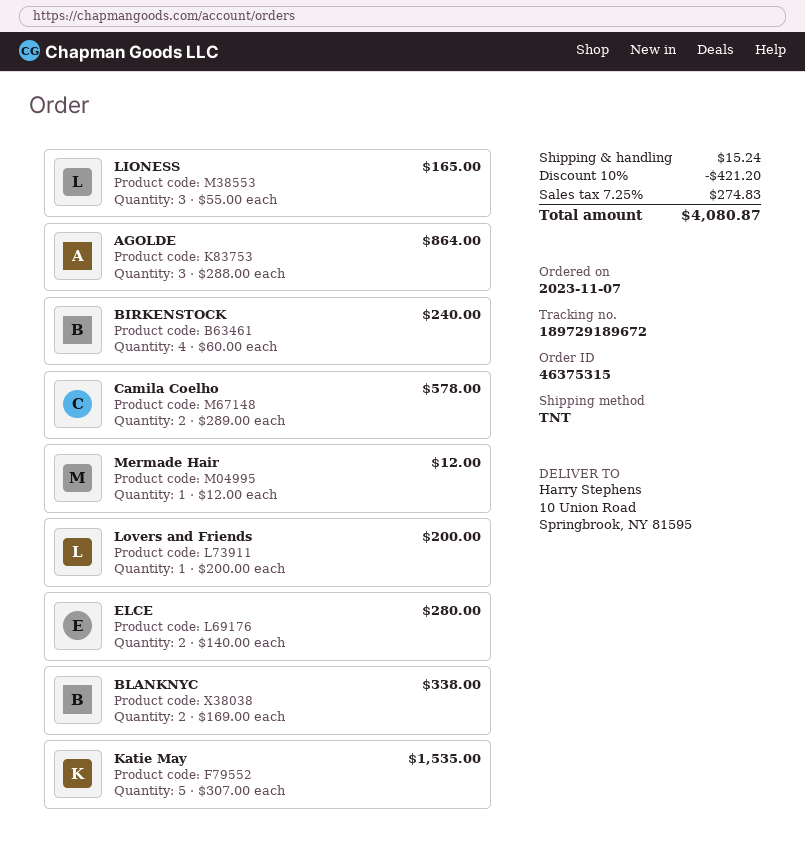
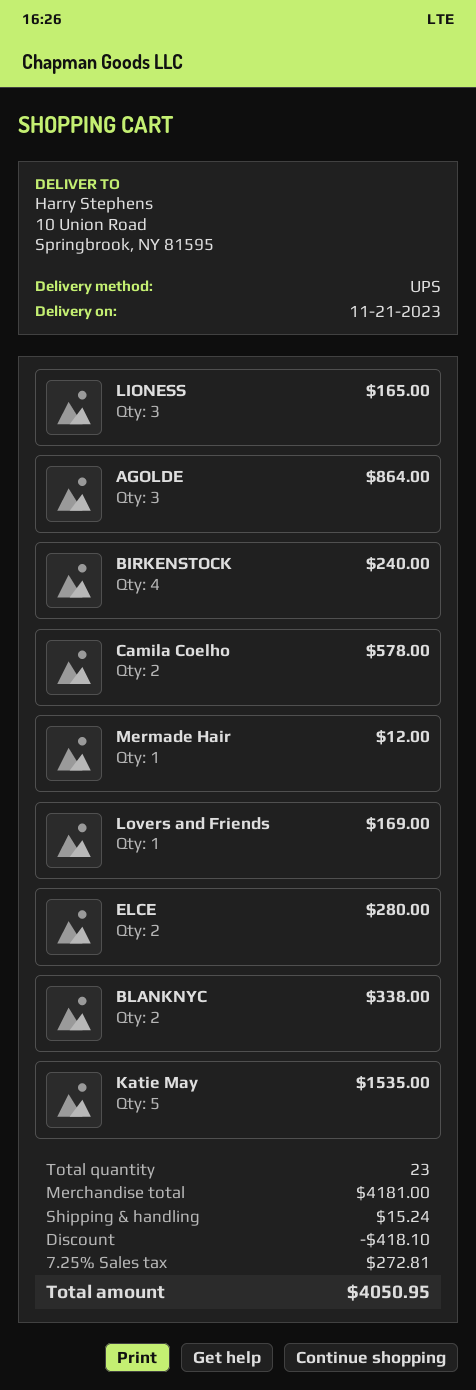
shipping method: TNT -> UPS
Lovers and Friends: 1 for 200.00 -> 1 for 169.00
discount: 421.20 -> 418.10
tax: 7.25% = 274.83 -> 7.25% = 272.81
total: 4080.87 -> 4050.95

